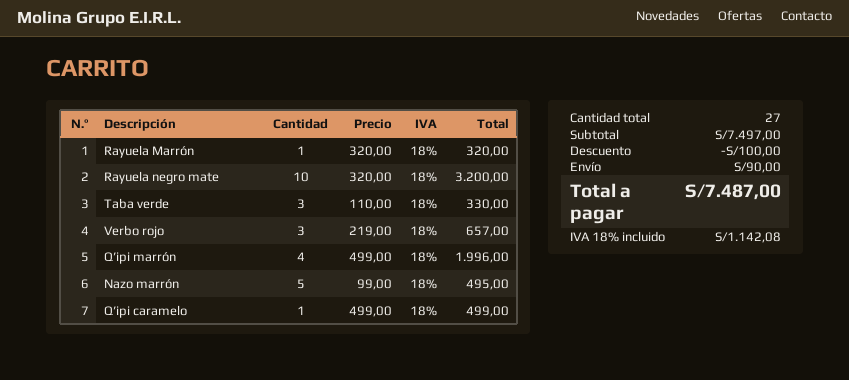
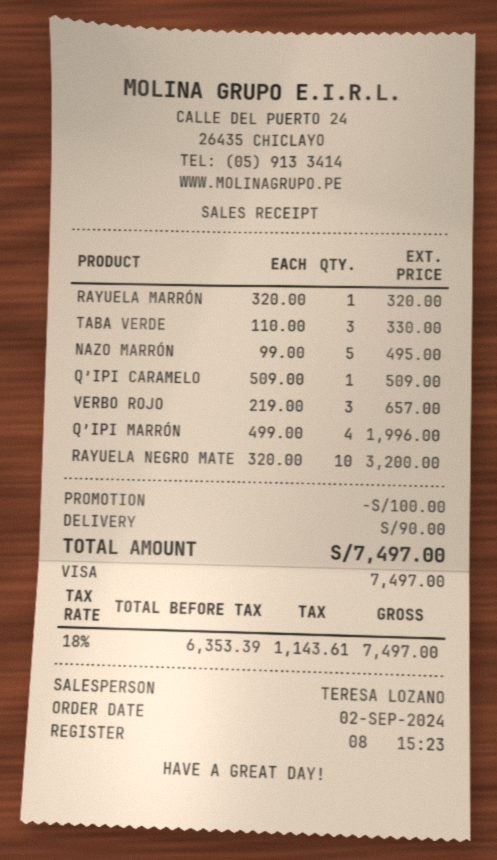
Q’ipi caramelo: 1 x 499.00 = 499.00 -> 1 x 509.00 = 509.00
tax: 18% = 1142.08 -> 18% = 1143.61
total: 7487.00 -> 7497.00

